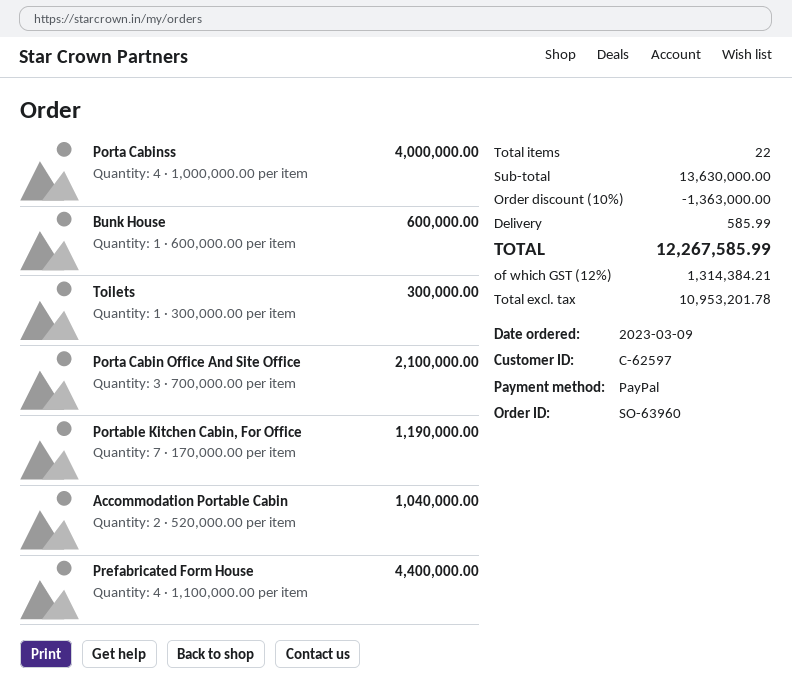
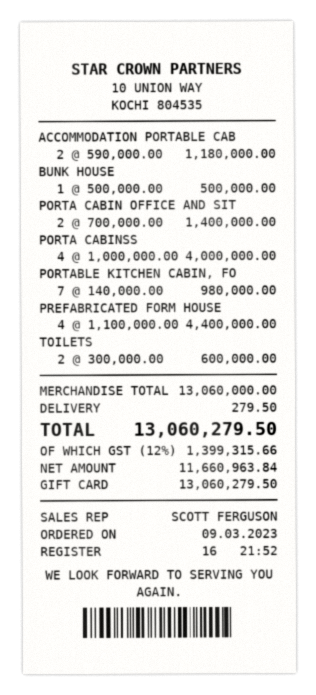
payment method: PayPal -> gift card
Bunk House: 1 x 600000.00 = 600000.00 -> 1 x 500000.00 = 500000.00
Toilets: 1 x 300000.00 = 300000.00 -> 2 x 300000.00 = 600000.00
Porta Cabin Office And Site Office: 3 x 700000.00 = 2100000.00 -> 2 x 700000.00 = 1400000.00
Portable Kitchen Cabin, For Office: 7 x 170000.00 = 1190000.00 -> 7 x 140000.00 = 980000.00
Accommodation Portable Cabin: 2 x 520000.00 = 1040000.00 -> 2 x 590000.00 = 1180000.00
subtotal: 13630000.00 -> 13060000.00
discount: 10% = 1363000.00 -> none
shipping: 585.99 -> 279.50
net: 10953201.78 -> 11660963.84
tax: 12% = 1314384.21 -> 12% = 1399315.66
total: 12267585.99 -> 13060279.50

